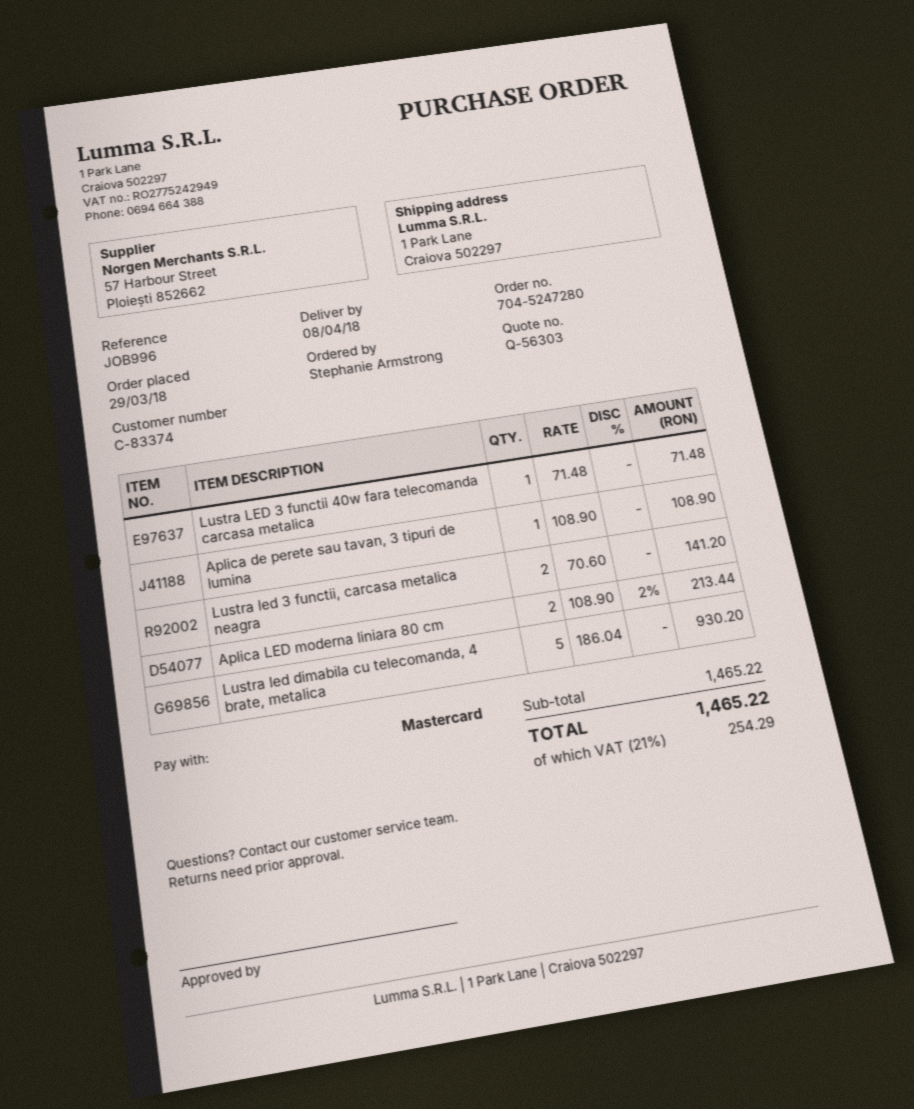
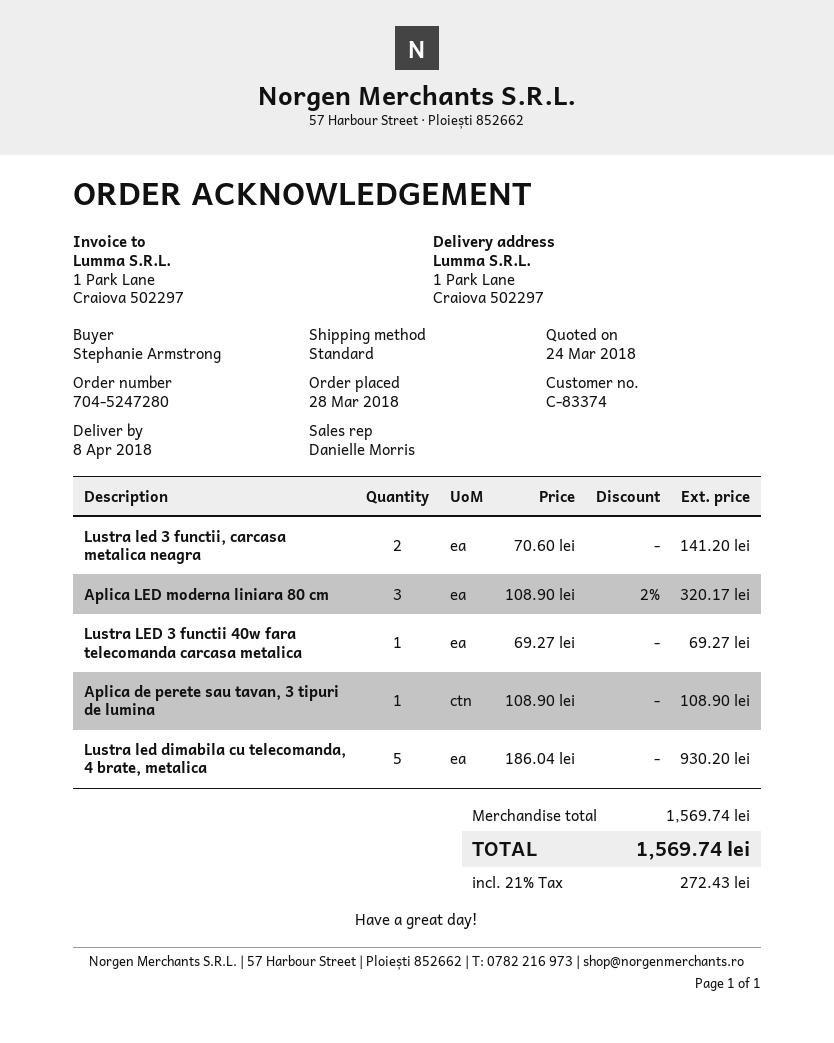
order date: 2018-03-29 -> 2018-03-28
Lustra LED 3 functii 40w fara telecomanda carcasa metalica: 1 x 71.48 = 71.48 -> 1 x 69.27 = 69.27
Aplica LED moderna liniara 80 cm: 2 x 108.90 - 2% = 213.44 -> 3 x 108.90 - 2% = 320.17
subtotal: 1465.22 -> 1569.74
tax: 21% = 254.29 -> 21% = 272.43
total: 1465.22 -> 1569.74

